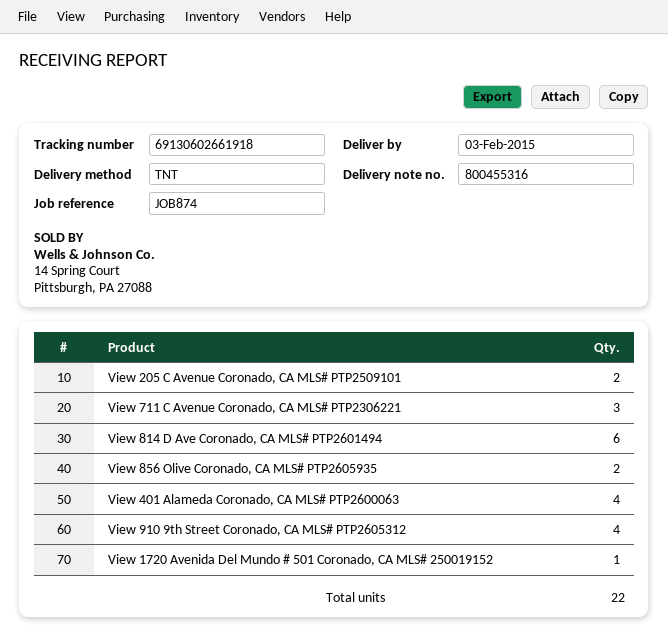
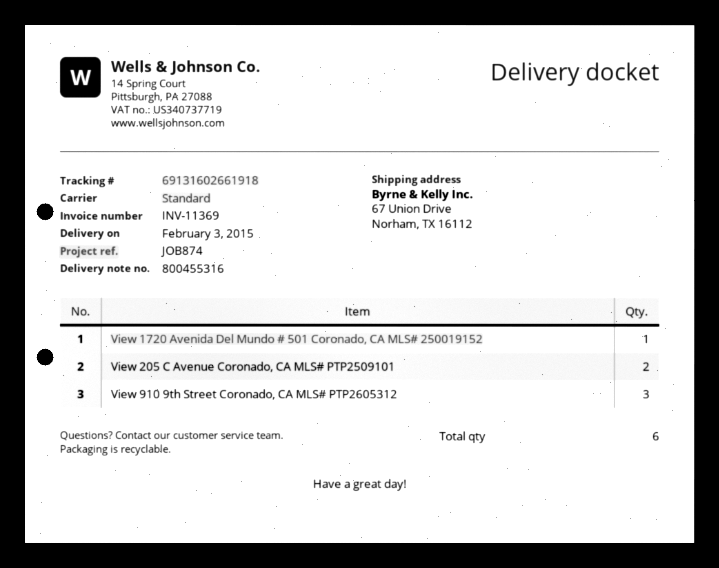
shipping method: TNT -> standard
tracking number: 69130602661918 -> 69131602661918
View 711 C Avenue Coronado, CA MLS# PTP2306221: 3 -> none
View 814 D Ave Coronado, CA MLS# PTP2601494: 6 -> none
View 856 Olive Coronado, CA MLS# PTP2605935: 2 -> none
View 401 Alameda Coronado, CA MLS# PTP2600063: 4 -> none
View 910 9th Street Coronado, CA MLS# PTP2605312: 4 -> 3
total quantity: 22 -> 6

